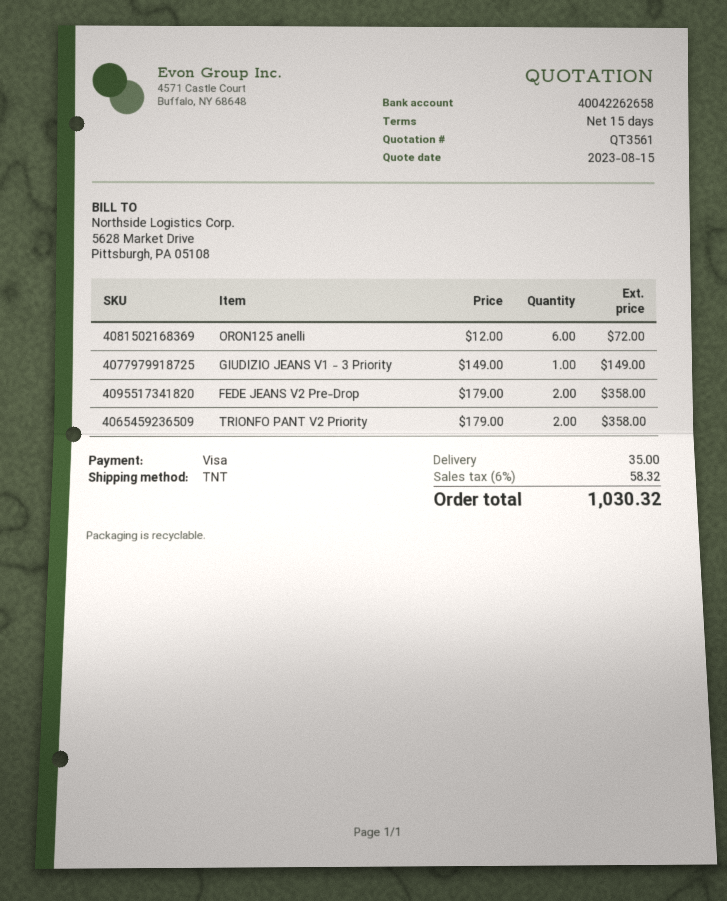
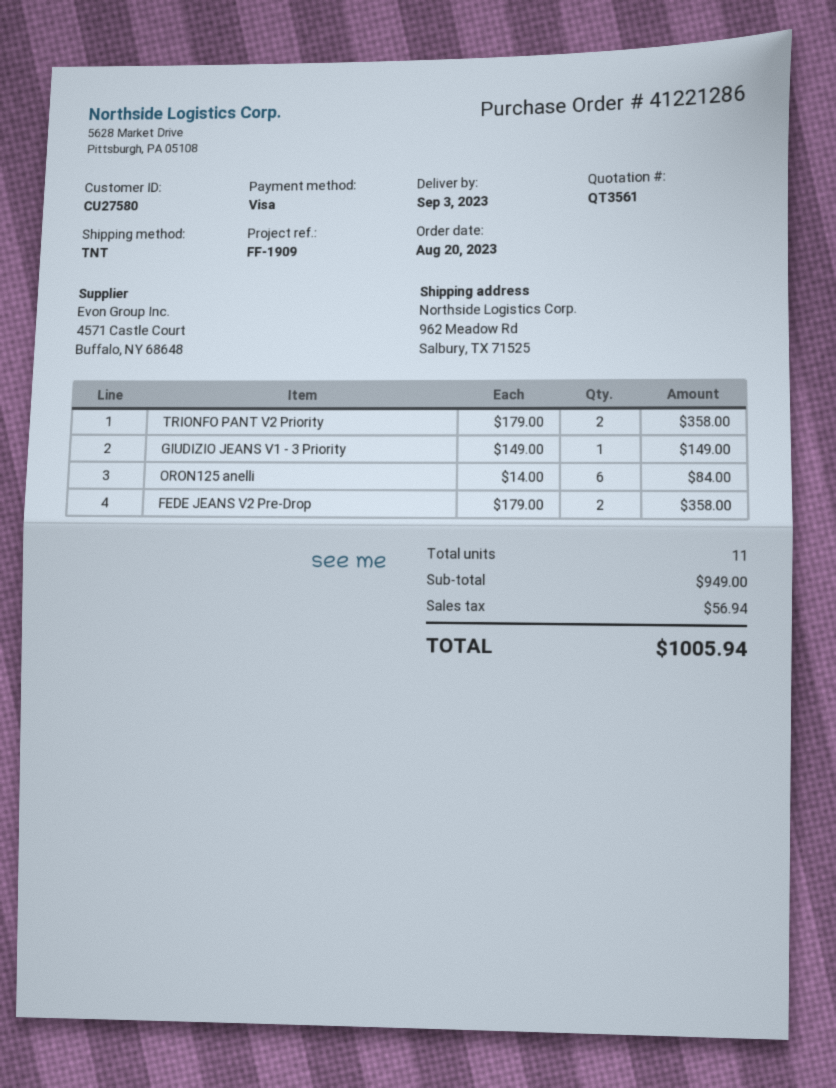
ORON125 anelli: 6 x 12.00 = 72.00 -> 6 x 14.00 = 84.00
shipping: 35.00 -> none
tax: 58.32 -> 56.94
total: 1030.32 -> 1005.94

